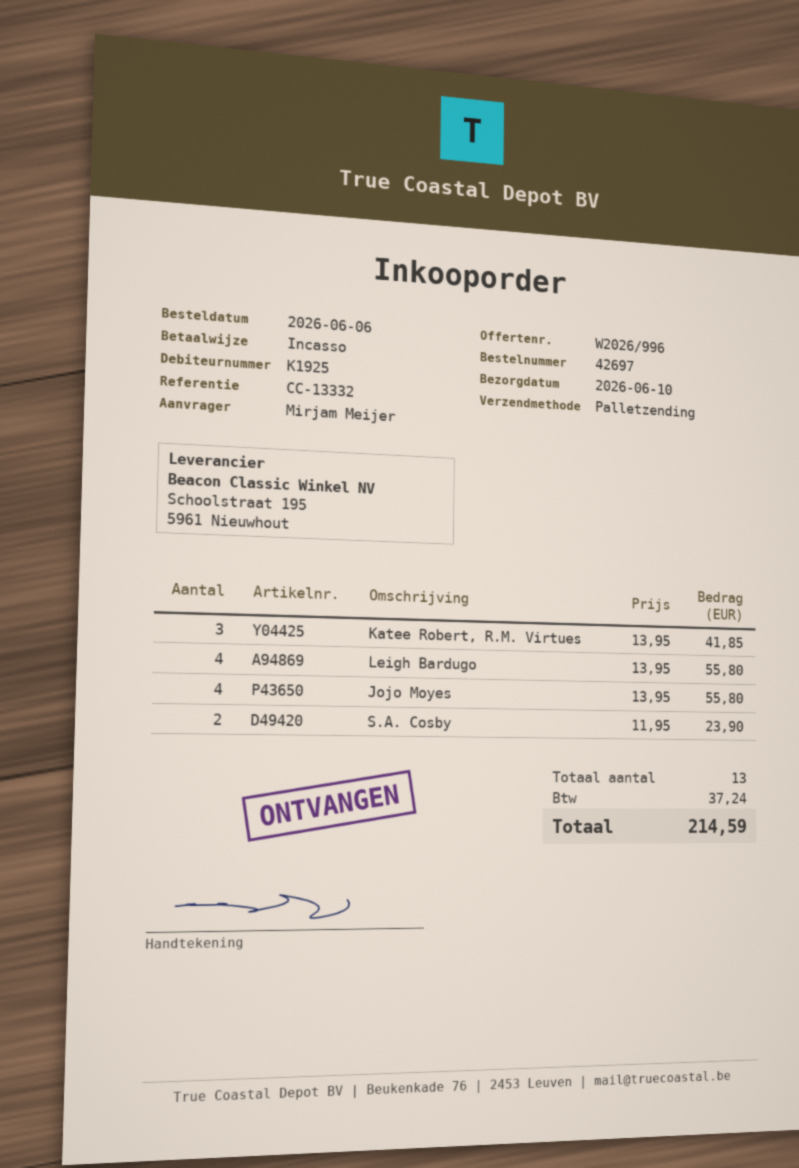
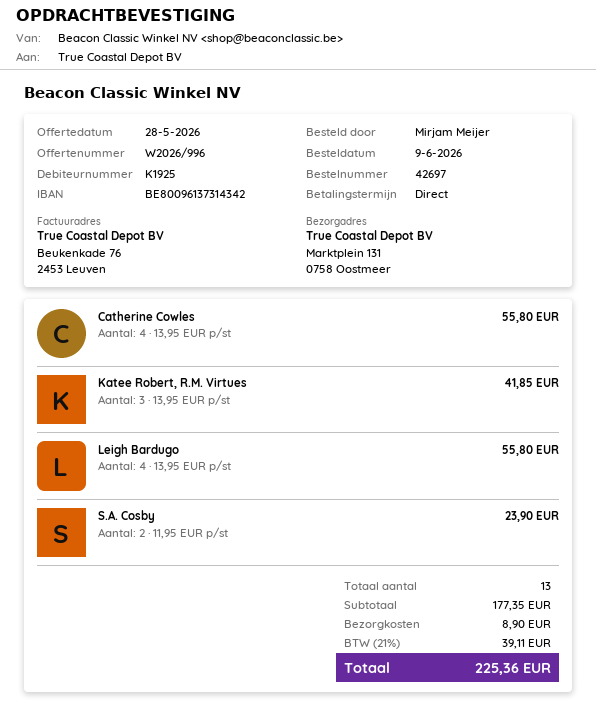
order date: 2026-06-06 -> 2026-06-09
Jojo Moyes: 4 x 13.95 = 55.80 -> none
Catherine Cowles: none -> 4 x 13.95 = 55.80
shipping: none -> 8.90
tax: 37.24 -> 39.11
total: 214.59 -> 225.36

